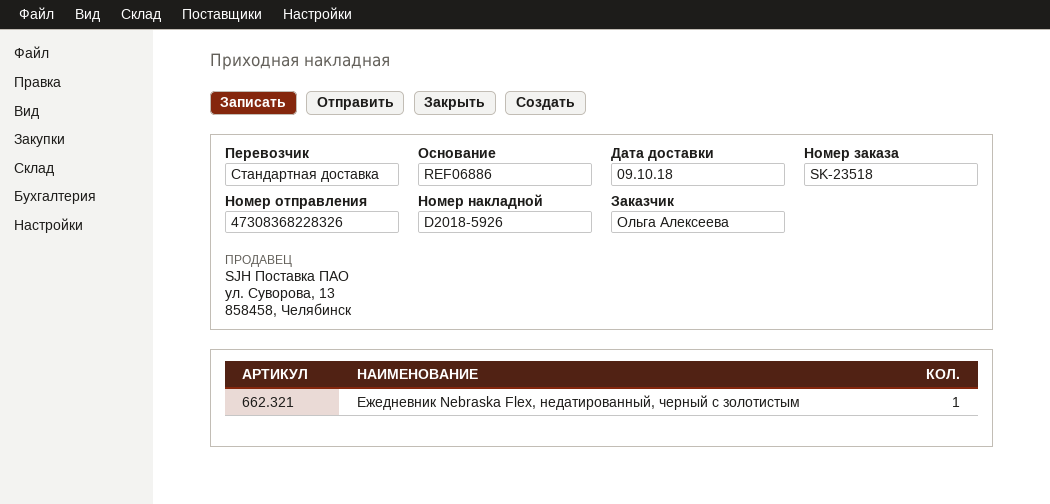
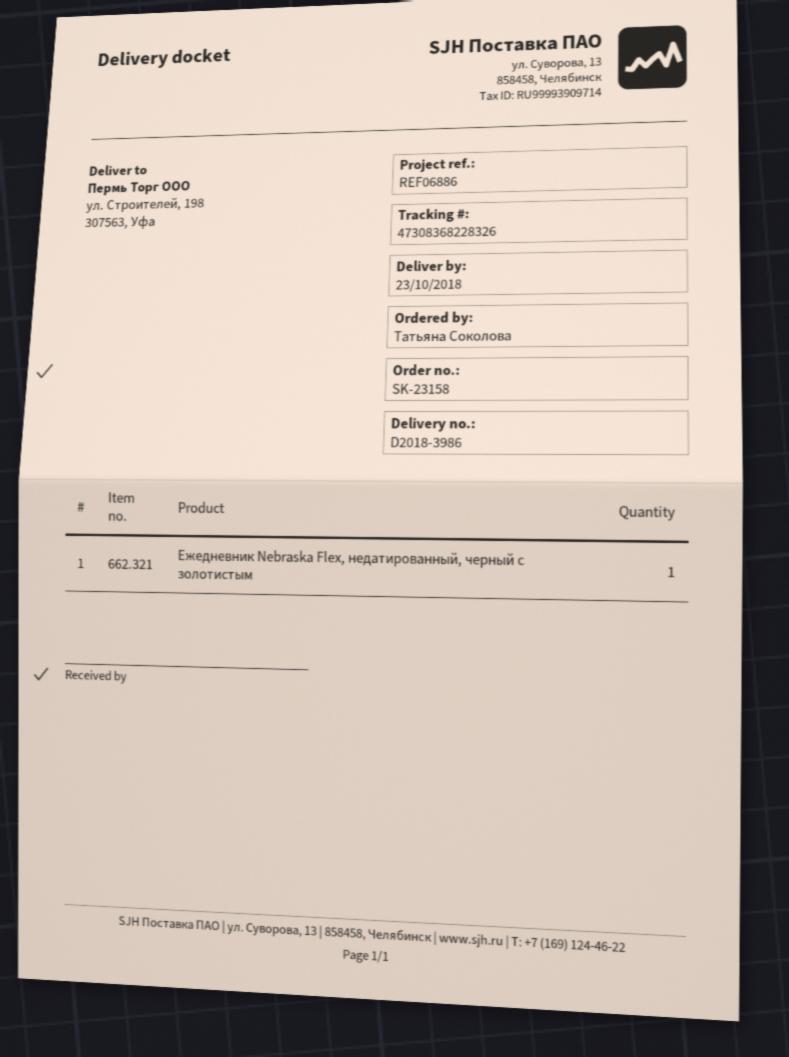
order number: SK-23518 -> SK-23158
delivery note number: D2018-5926 -> D2018-3986
delivery date: 2018-10-09 -> 2018-10-23
ordered by: Ольга Алексеева -> Татьяна Соколова

